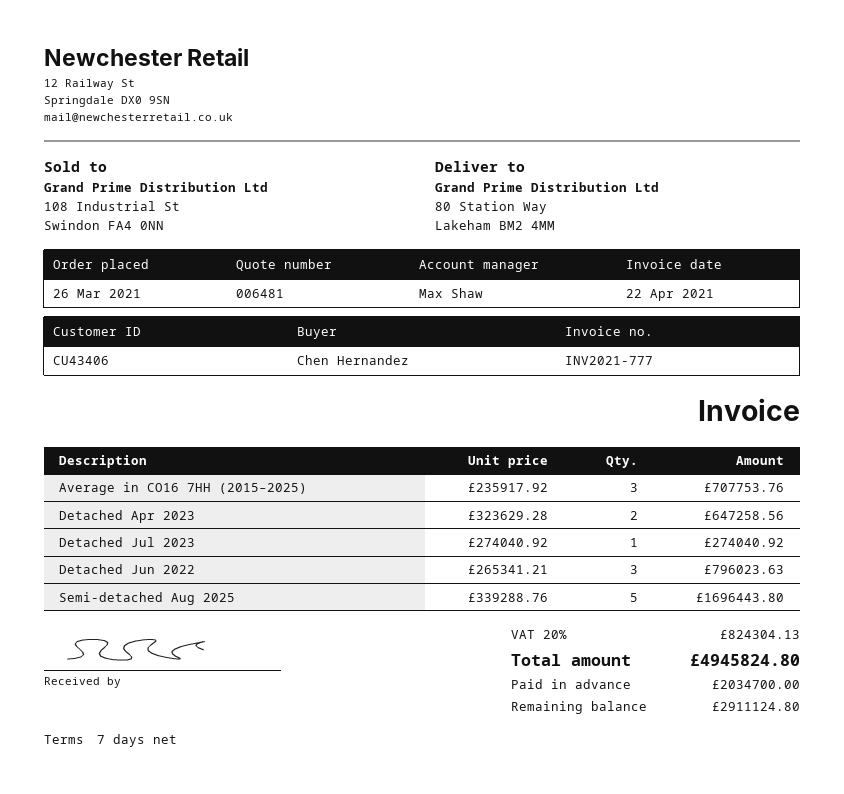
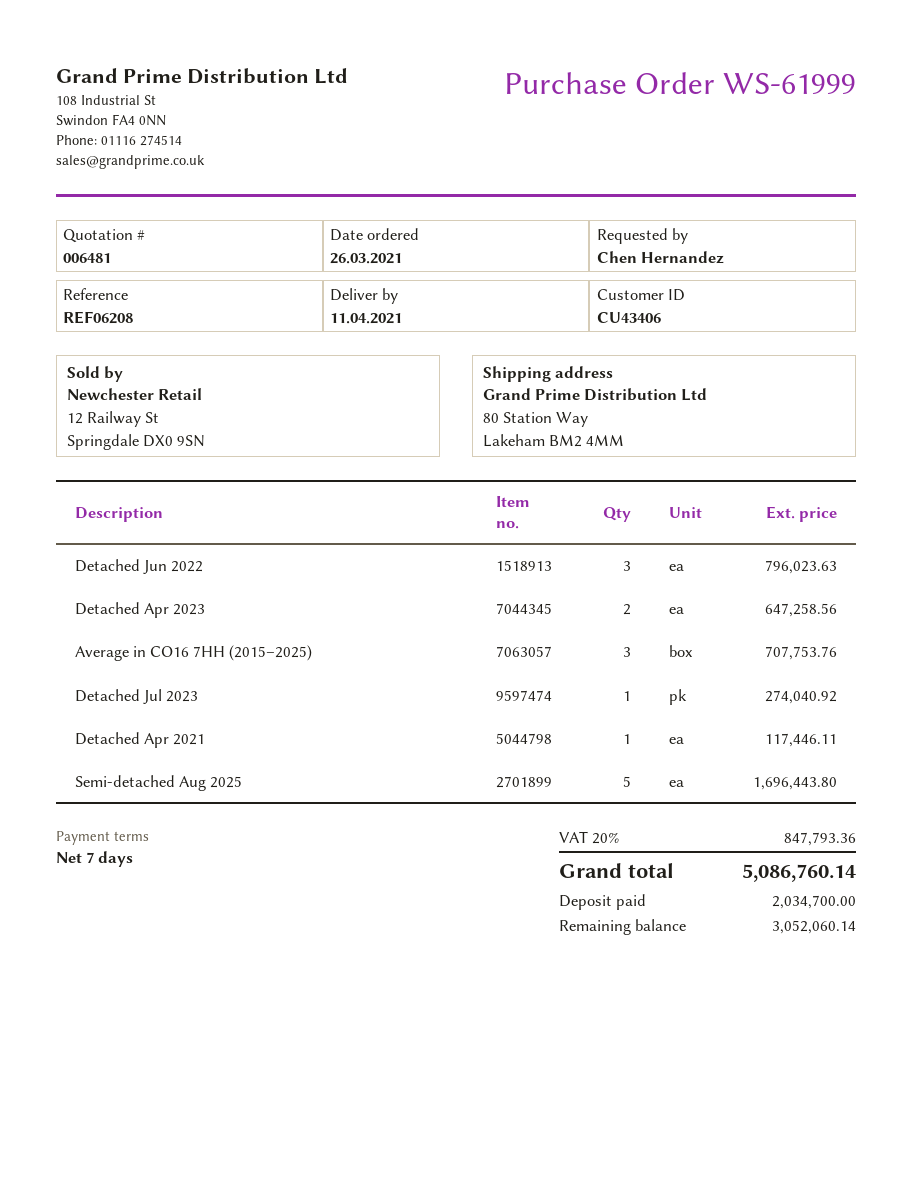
Detached Apr 2021: none -> 1 for 117446.11
tax: 20% = 824304.13 -> 20% = 847793.36
total: 4945824.80 -> 5086760.14
balance: 2911124.80 -> 3052060.14

